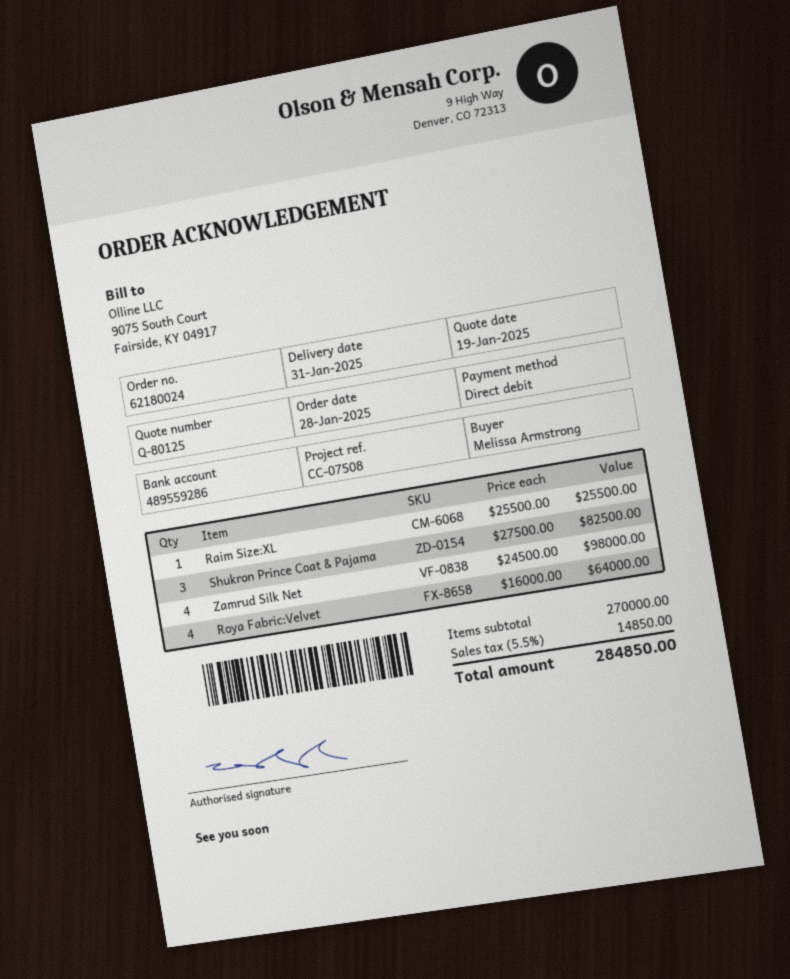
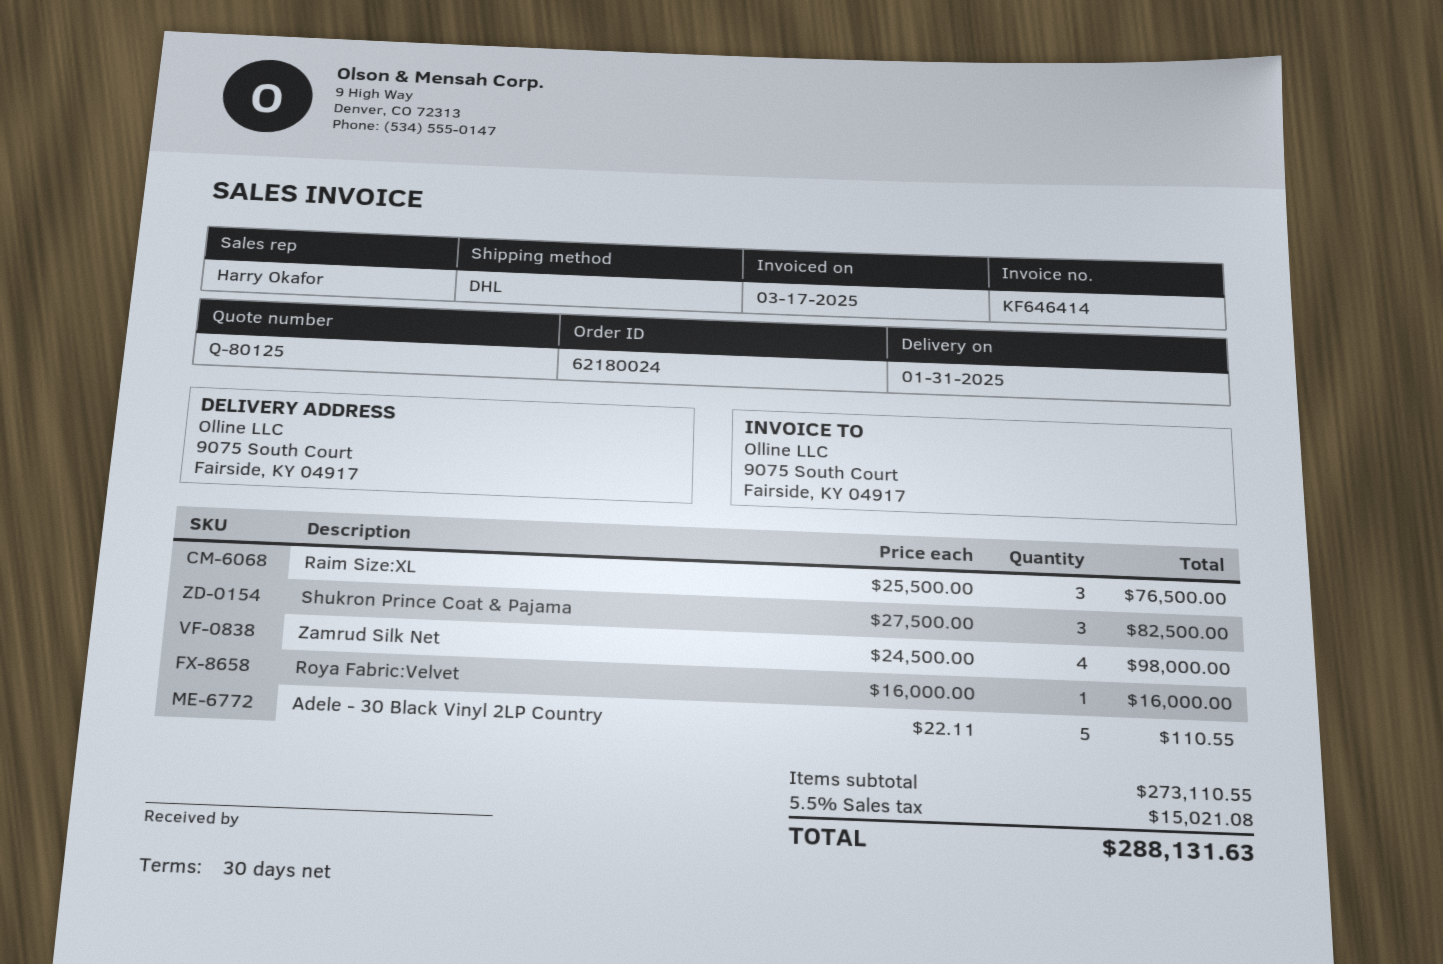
Raim Size:XL: 1 x 25500.00 = 25500.00 -> 3 x 25500.00 = 76500.00
Roya Fabric:Velvet: 4 x 16000.00 = 64000.00 -> 1 x 16000.00 = 16000.00
Adele - 30 Black Vinyl 2LP Country: none -> 5 x 22.11 = 110.55
subtotal: 270000.00 -> 273110.55
tax: 5.5% = 14850.00 -> 5.5% = 15021.08
total: 284850.00 -> 288131.63

